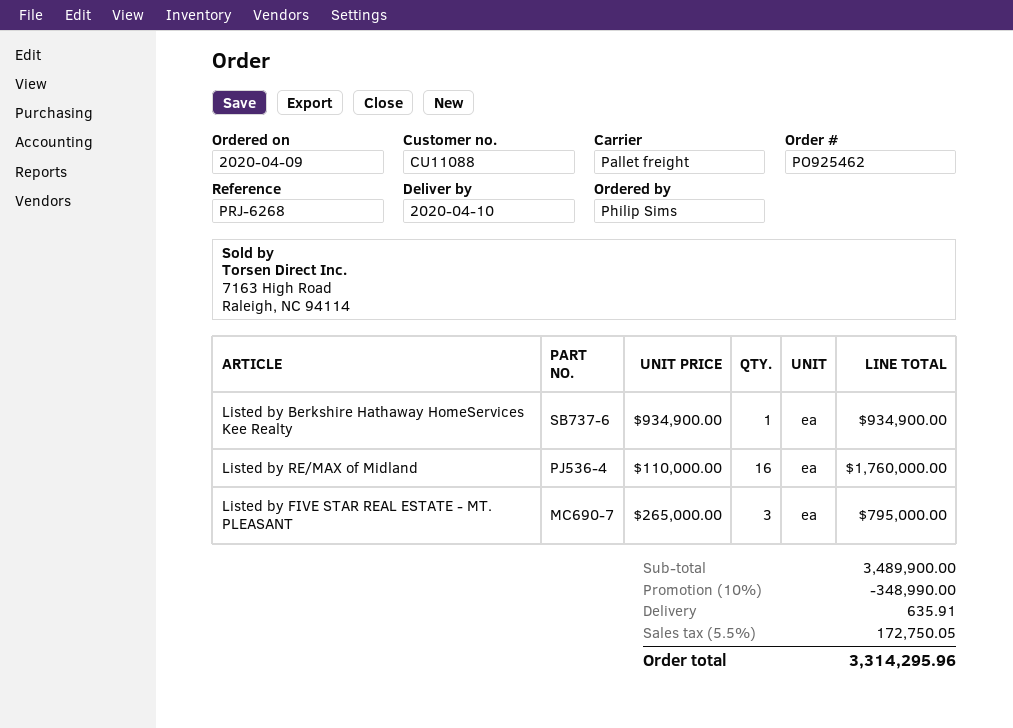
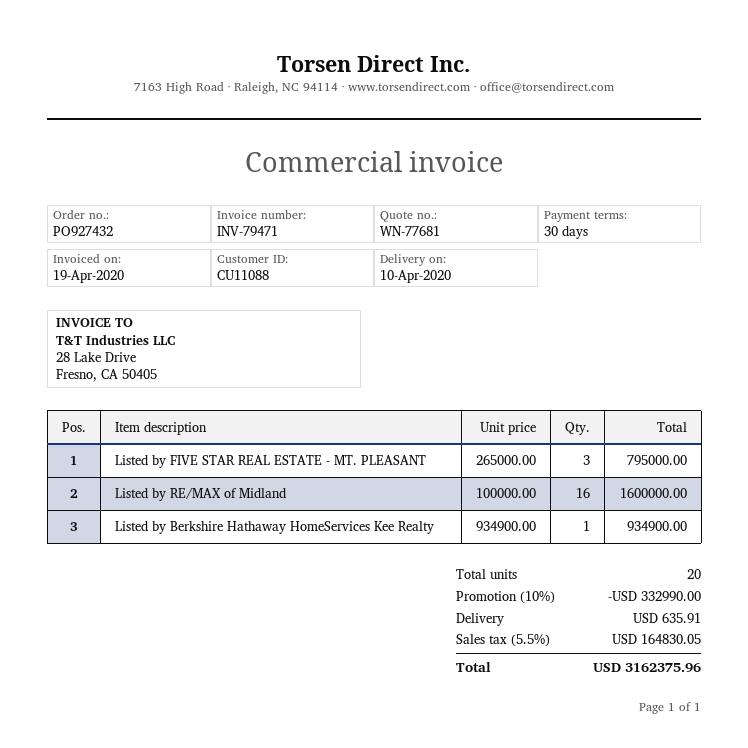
order number: PO925462 -> PO927432
Listed by RE/MAX of Midland: 16 x 110000.00 = 1760000.00 -> 16 x 100000.00 = 1600000.00
discount: 10% = 348990.00 -> 10% = 332990.00
tax: 5.5% = 172750.05 -> 5.5% = 164830.05
total: 3314295.96 -> 3162375.96

